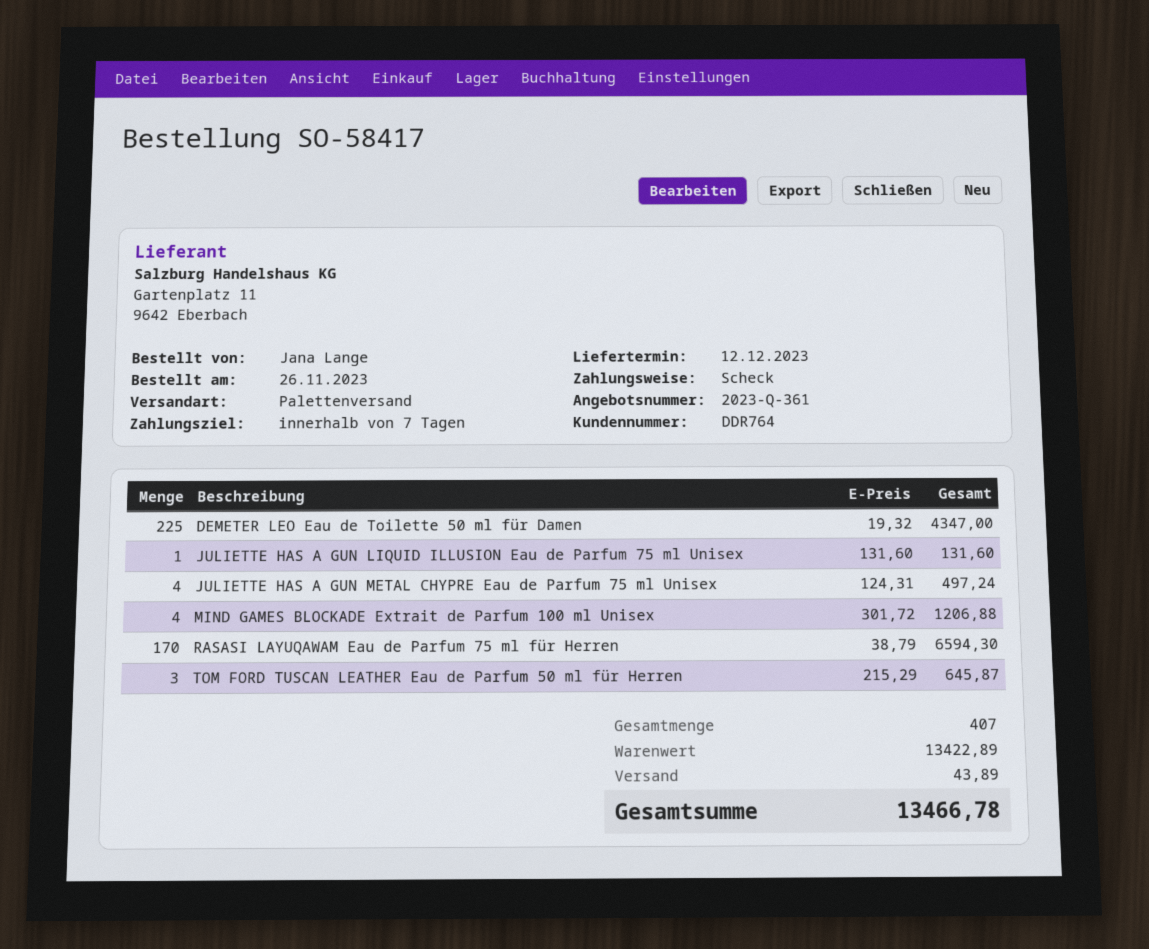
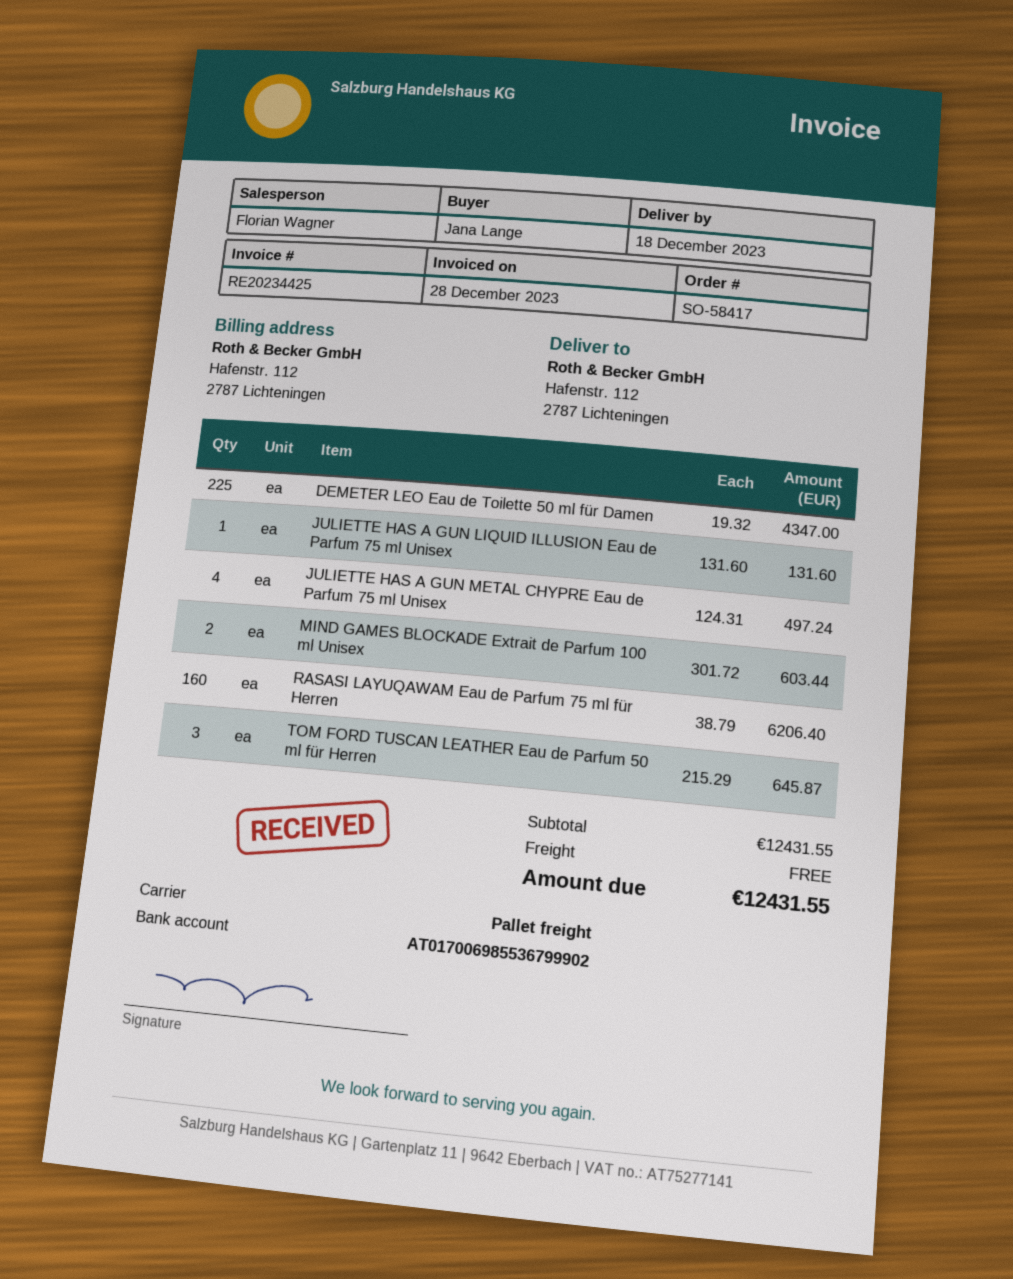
delivery date: 2023-12-12 -> 2023-12-18
MIND GAMES BLOCKADE Extrait de Parfum 100 ml Unisex: 4 x 301.72 = 1206.88 -> 2 x 301.72 = 603.44
RASASI LAYUQAWAM Eau de Parfum 75 ml für Herren: 170 x 38.79 = 6594.30 -> 160 x 38.79 = 6206.40
subtotal: 13422.89 -> 12431.55
shipping: 43.89 -> 0.00
total: 13466.78 -> 12431.55

